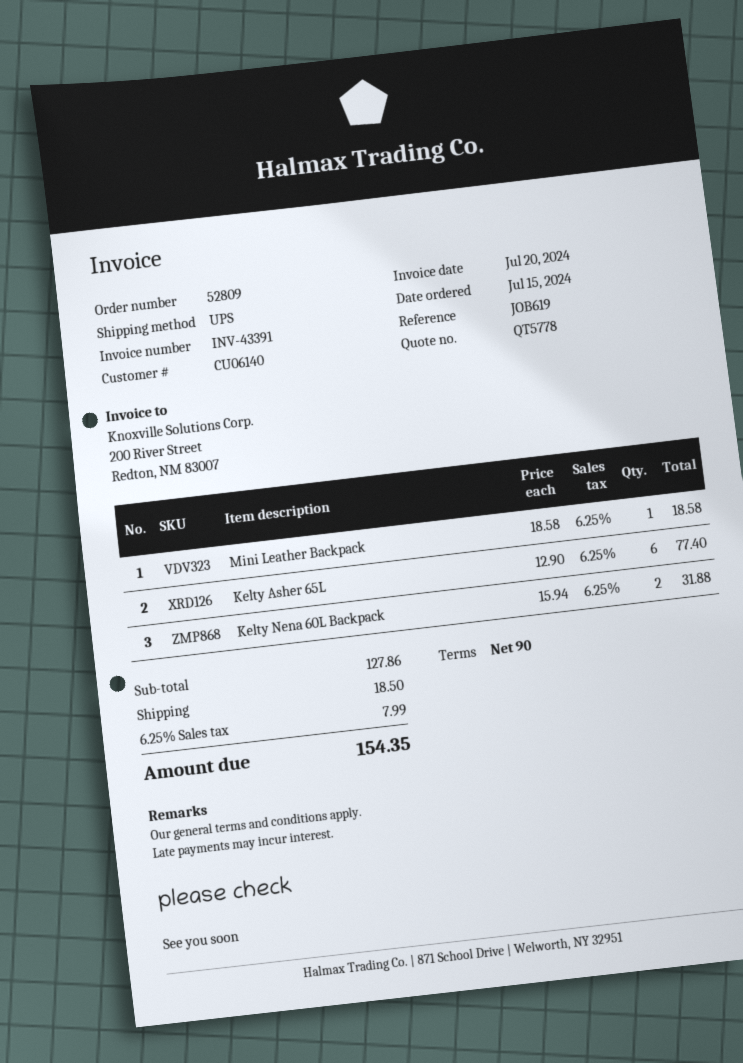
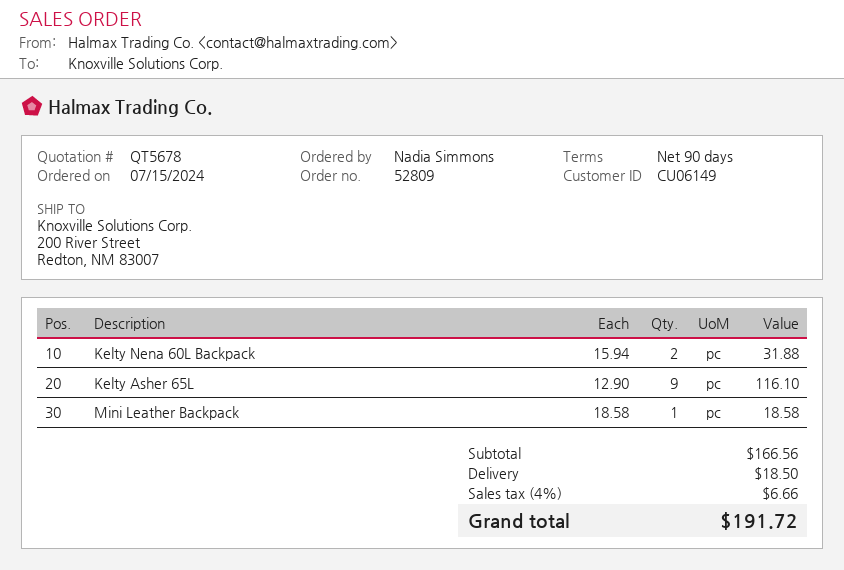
quote number: QT5778 -> QT5678
customer number: CU06140 -> CU06149
Kelty Asher 65L: 6 x 12.90 = 77.40 -> 9 x 12.90 = 116.10
subtotal: 127.86 -> 166.56
tax: 6.25% = 7.99 -> 4% = 6.66
total: 154.35 -> 191.72

